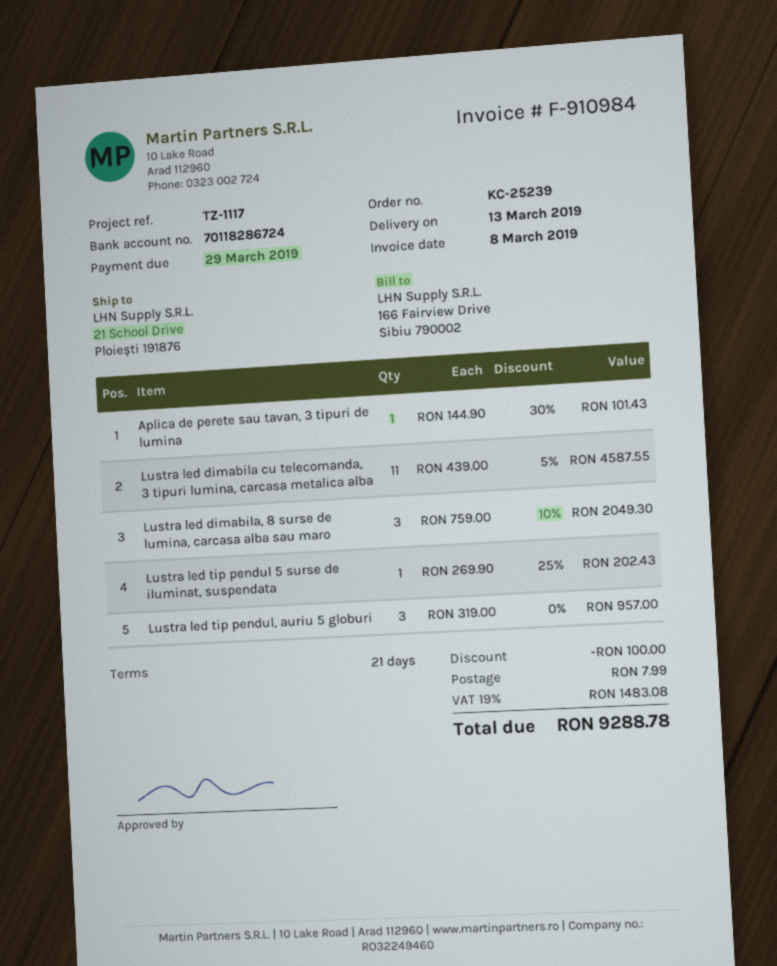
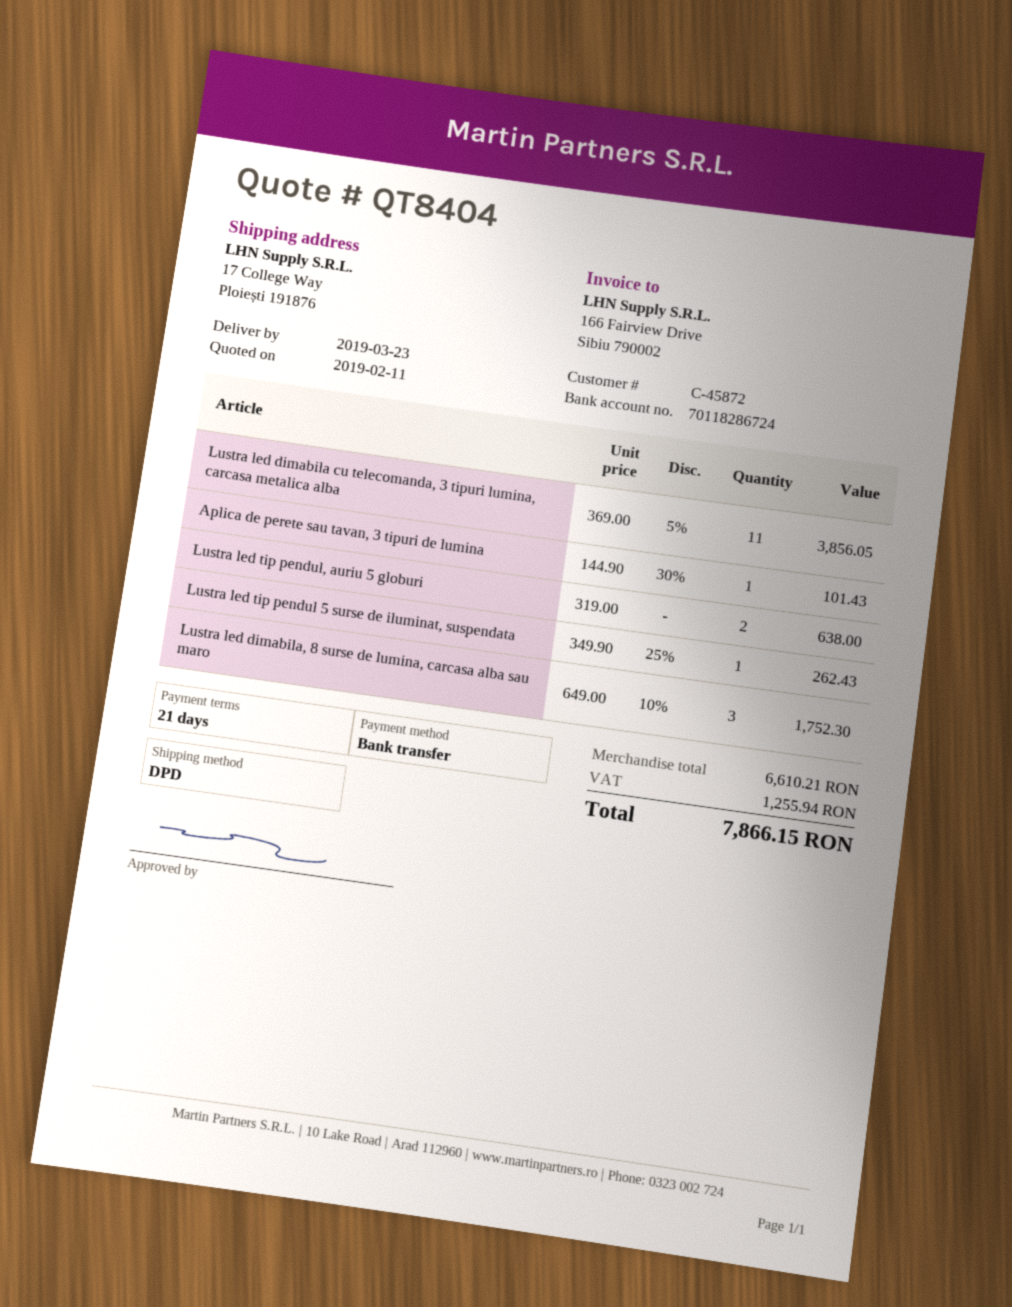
delivery date: 2019-03-13 -> 2019-03-23
ship to: 21 School Drive, Ploiești 191876 -> 17 College Way, Ploiești 191876
Lustra led dimabila cu telecomanda, 3 tipuri lumina, carcasa metalica alba: 11 x 439.00 - 5% = 4587.55 -> 11 x 369.00 - 5% = 3856.05
Lustra led dimabila, 8 surse de lumina, carcasa alba sau maro: 3 x 759.00 - 10% = 2049.30 -> 3 x 649.00 - 10% = 1752.30
Lustra led tip pendul 5 surse de iluminat, suspendata: 1 x 269.90 - 25% = 202.43 -> 1 x 349.90 - 25% = 262.43
Lustra led tip pendul, auriu 5 globuri: 3 x 319.00 = 957.00 -> 2 x 319.00 = 638.00
discount: 100.00 -> none
shipping: 7.99 -> none
tax: 1483.08 -> 1255.94
total: 9288.78 -> 7866.15

